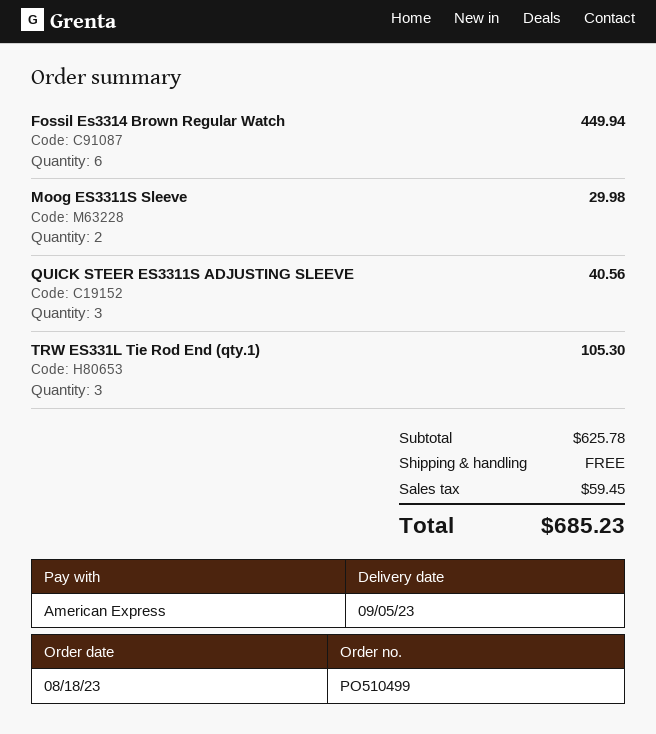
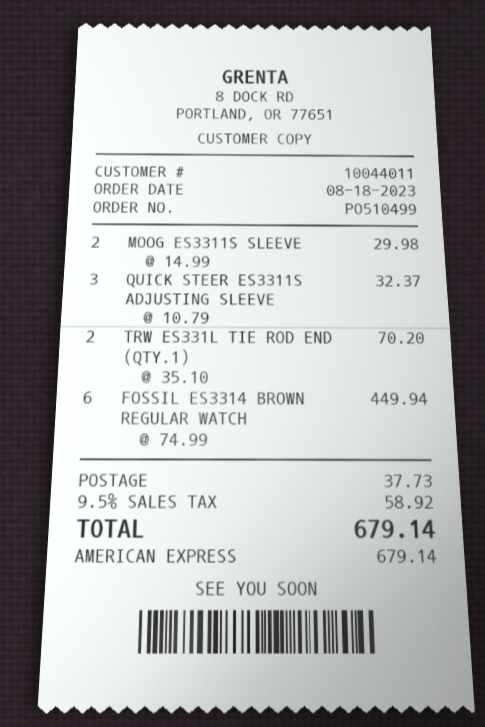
QUICK STEER ES3311S ADJUSTING SLEEVE: 3 for 40.56 -> 3 for 32.37
TRW ES331L Tie Rod End (qty.1): 3 for 105.30 -> 2 for 70.20
shipping: 0.00 -> 37.73
tax: 59.45 -> 58.92
total: 685.23 -> 679.14

